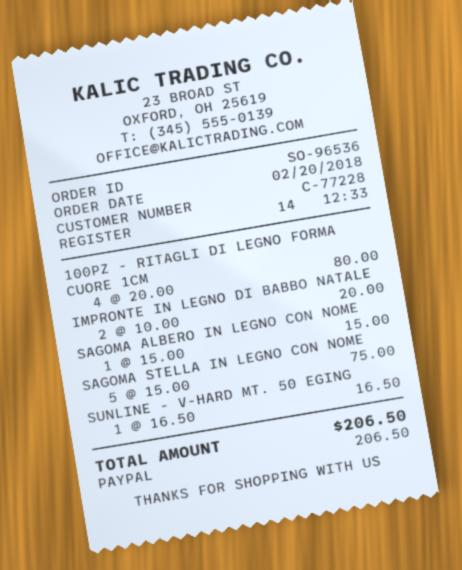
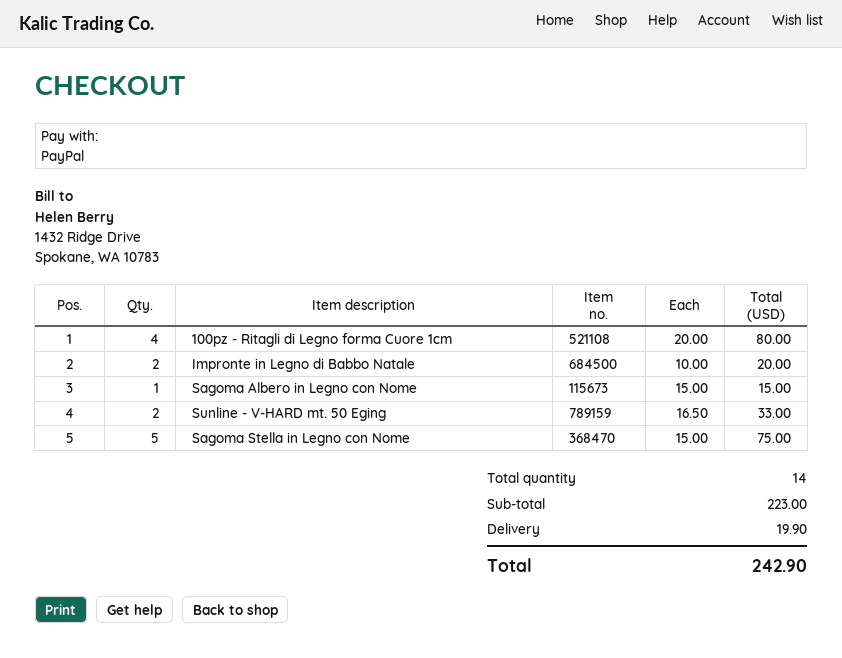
SUNLINE - V-HARD MT. 50 EGING: 1 x 16.50 = 16.50 -> 2 x 16.50 = 33.00
shipping: none -> 19.90
total: 206.50 -> 242.90

